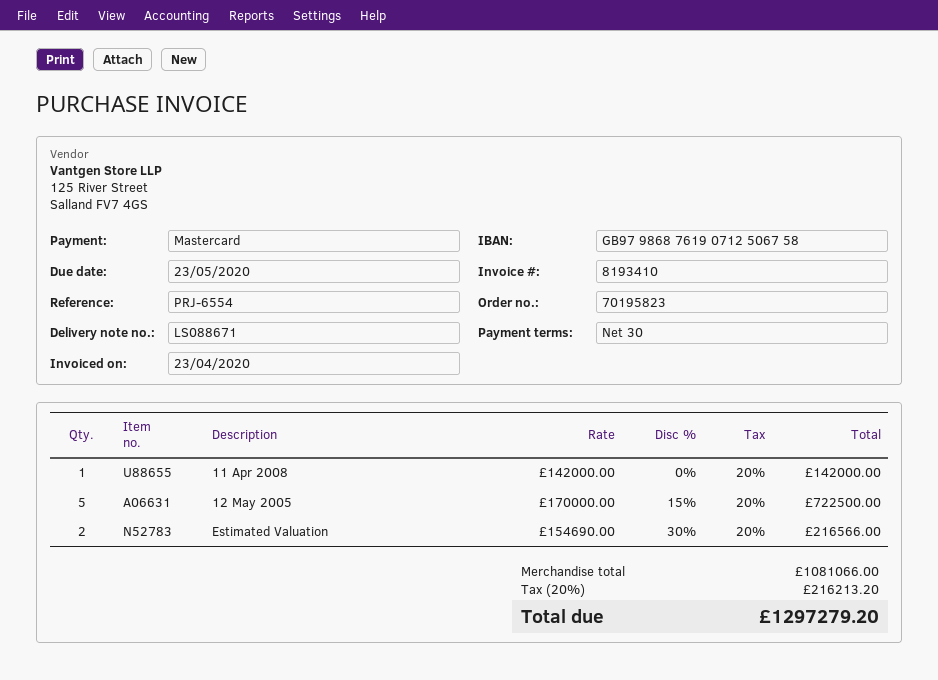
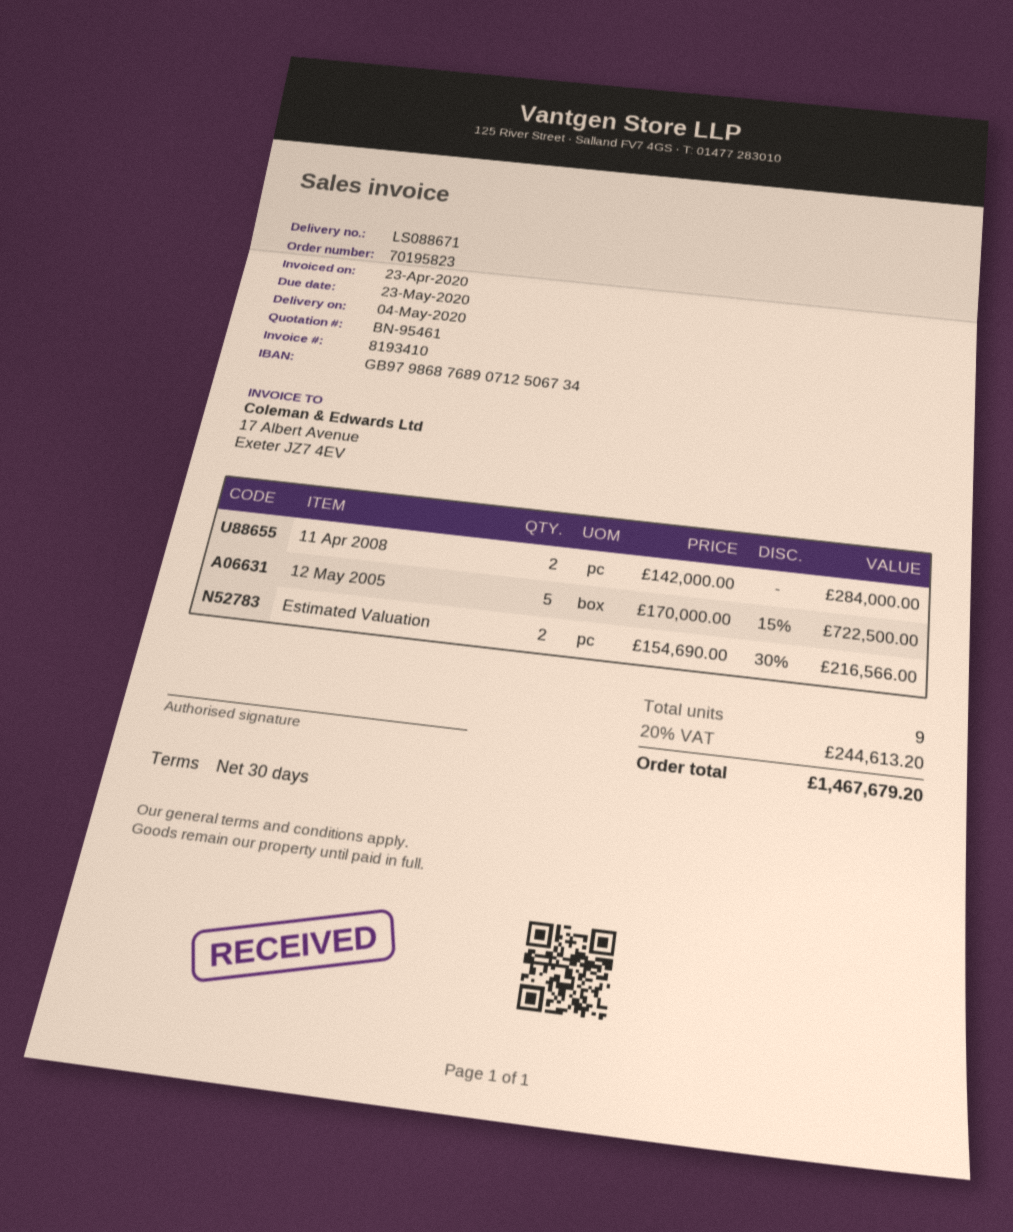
bank account: GB97986876190712506758 -> GB97986876890712506734
11 Apr 2008: 1 x 142000.00 = 142000.00 -> 2 x 142000.00 = 284000.00
tax: 20% = 216213.20 -> 20% = 244613.20
total: 1297279.20 -> 1467679.20

